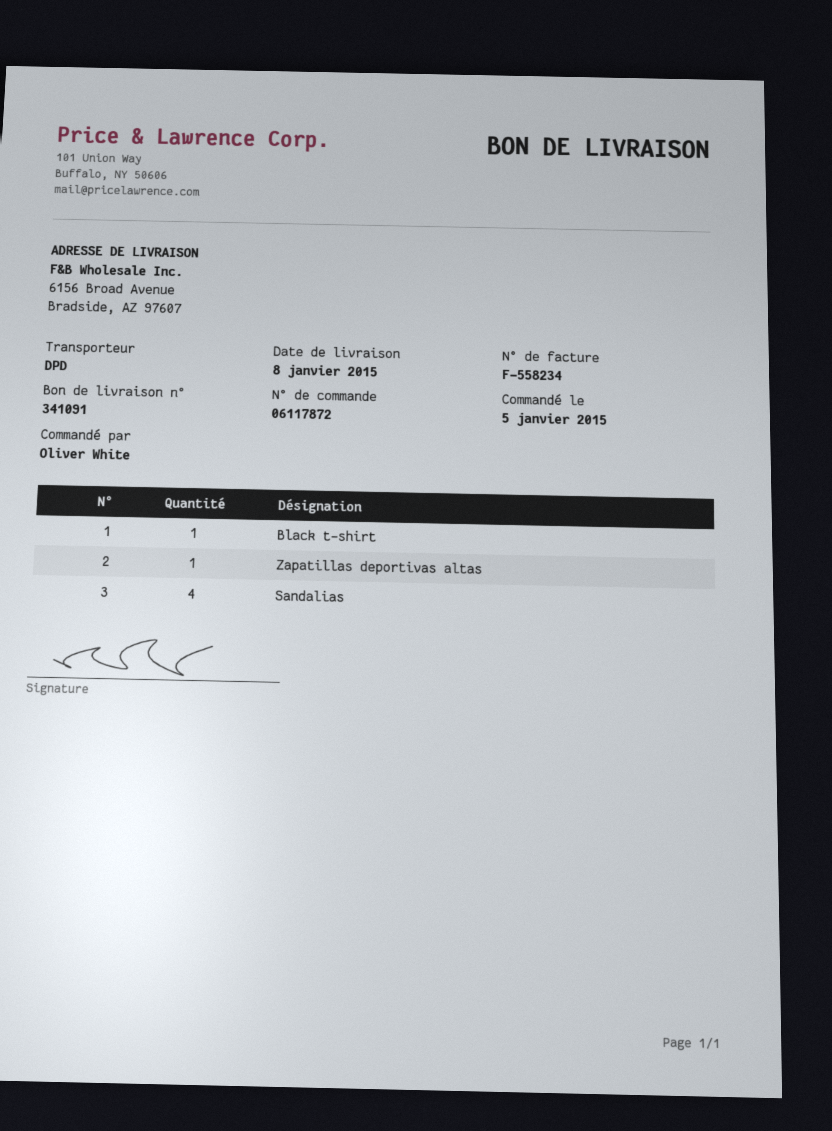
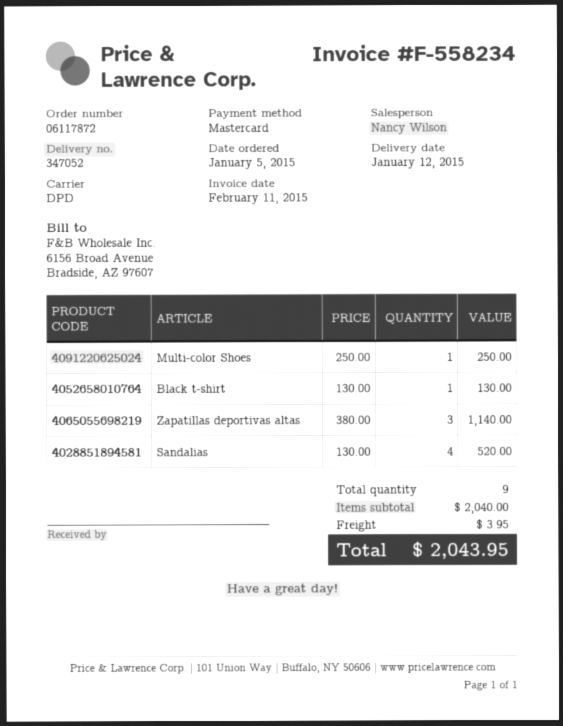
delivery note number: 341091 -> 347052
delivery date: 2015-01-08 -> 2015-01-12
Zapatillas deportivas altas: 1 -> 3
Multi-color Shoes: none -> 1

